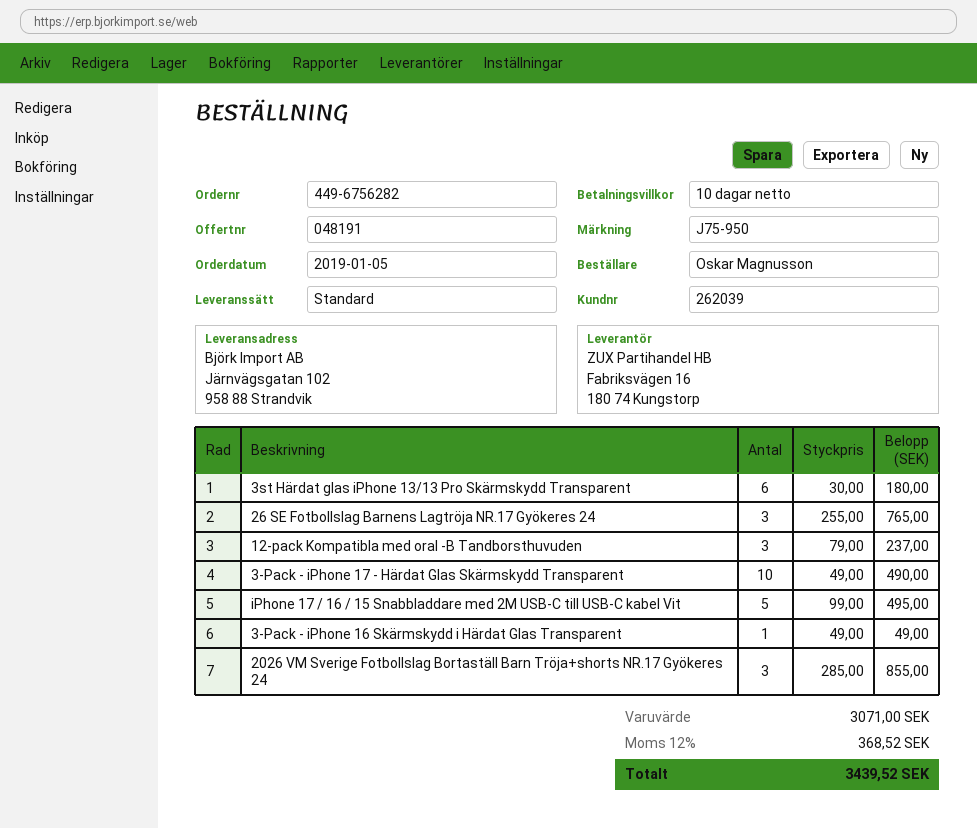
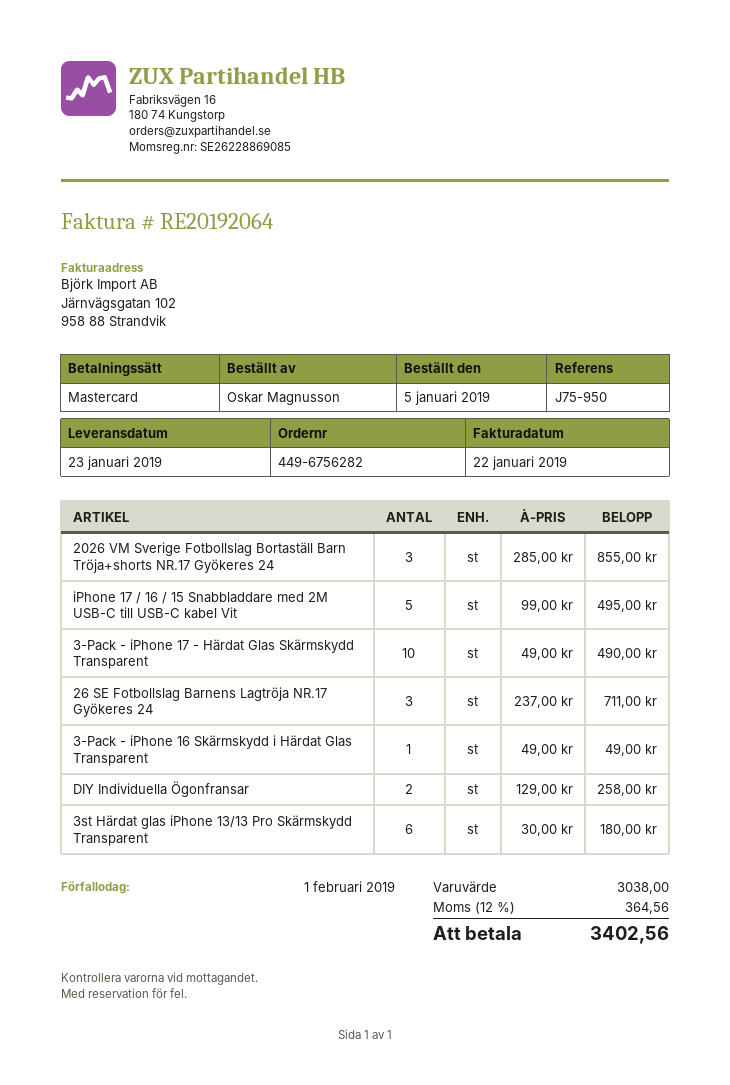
26 SE Fotbollslag Barnens Lagtröja NR.17 Gyökeres 24: 3 x 255.00 = 765.00 -> 3 x 237.00 = 711.00
12-pack Kompatibla med oral -B Tandborsthuvuden: 3 x 79.00 = 237.00 -> none
DIY Individuella Ögonfransar: none -> 2 x 129.00 = 258.00
subtotal: 3071.00 -> 3038.00
tax: 12% = 368.52 -> 12% = 364.56
total: 3439.52 -> 3402.56

